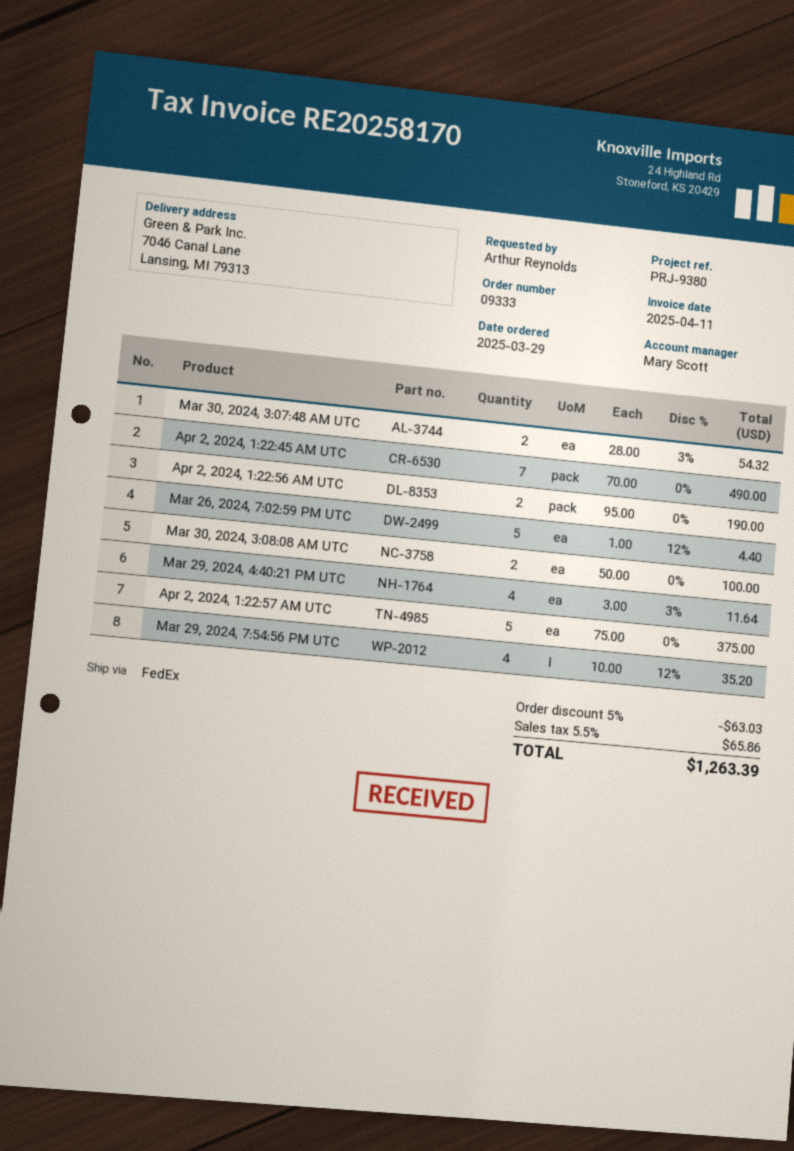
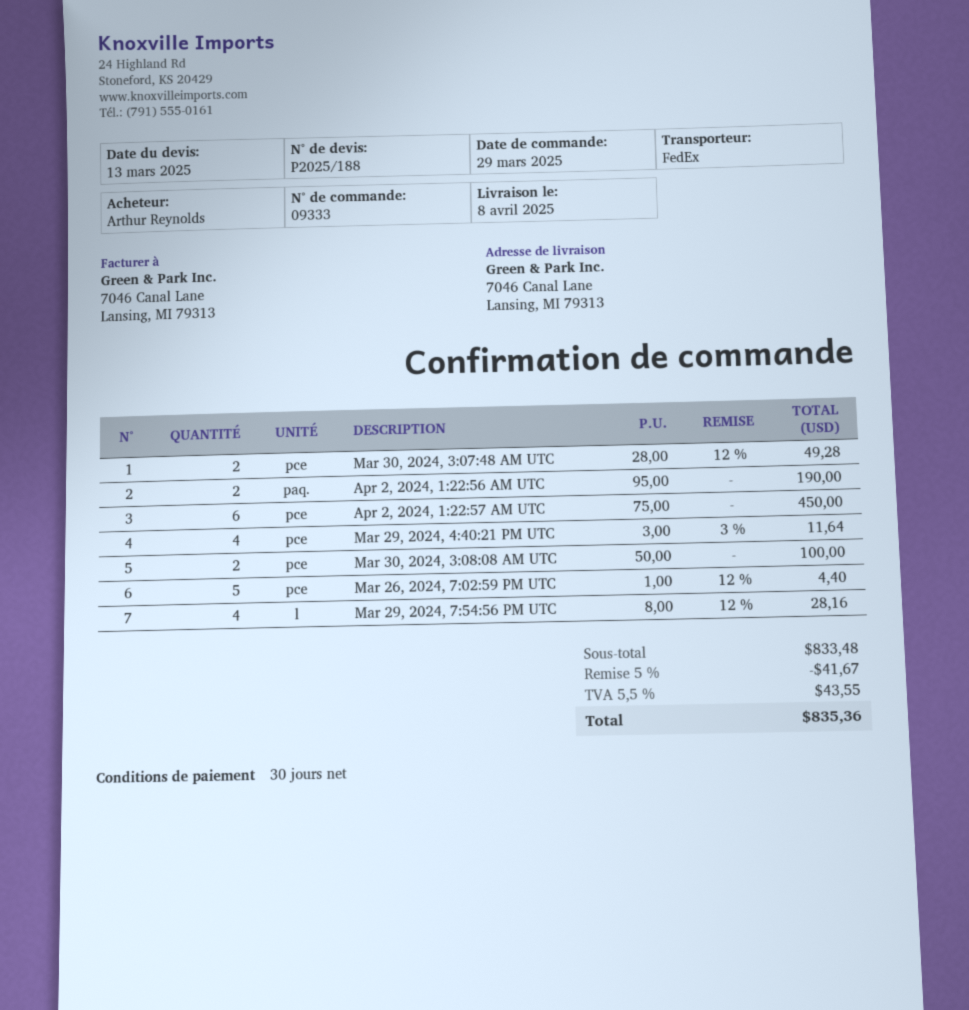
Mar 30, 2024, 3:07:48 AM UTC: 2 x 28.00 - 3% = 54.32 -> 2 x 28.00 - 12% = 49.28
Apr 2, 2024, 1:22:45 AM UTC: 7 x 70.00 = 490.00 -> none
Apr 2, 2024, 1:22:57 AM UTC: 5 x 75.00 = 375.00 -> 6 x 75.00 = 450.00
Mar 29, 2024, 7:54:56 PM UTC: 4 x 10.00 - 12% = 35.20 -> 4 x 8.00 - 12% = 28.16
discount: 5% = 63.03 -> 5% = 41.67
tax: 5.5% = 65.86 -> 5.5% = 43.55
total: 1263.39 -> 835.36

